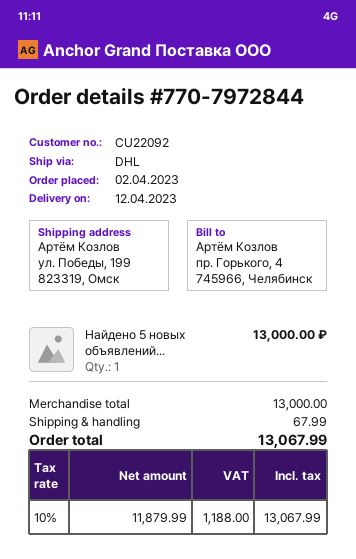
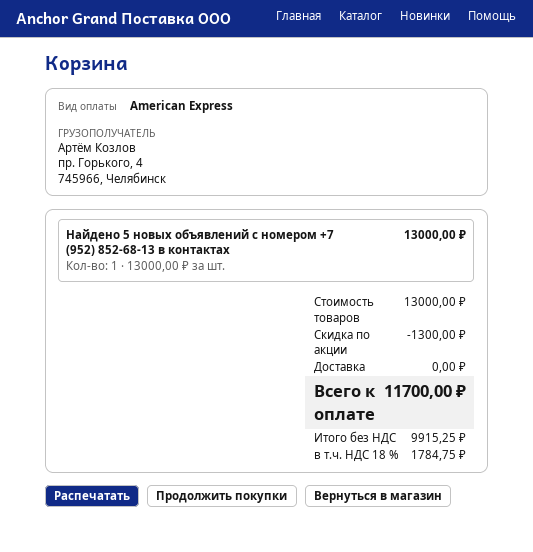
ship to: ул. Победы, 199, 823319, Омск -> пр. Горького, 4, 745966, Челябинск
discount: none -> 1300.00
shipping: 67.99 -> 0.00
net: 11879.99 -> 9915.25
tax: 10% = 1188.00 -> 18% = 1784.75
total: 13067.99 -> 11700.00

